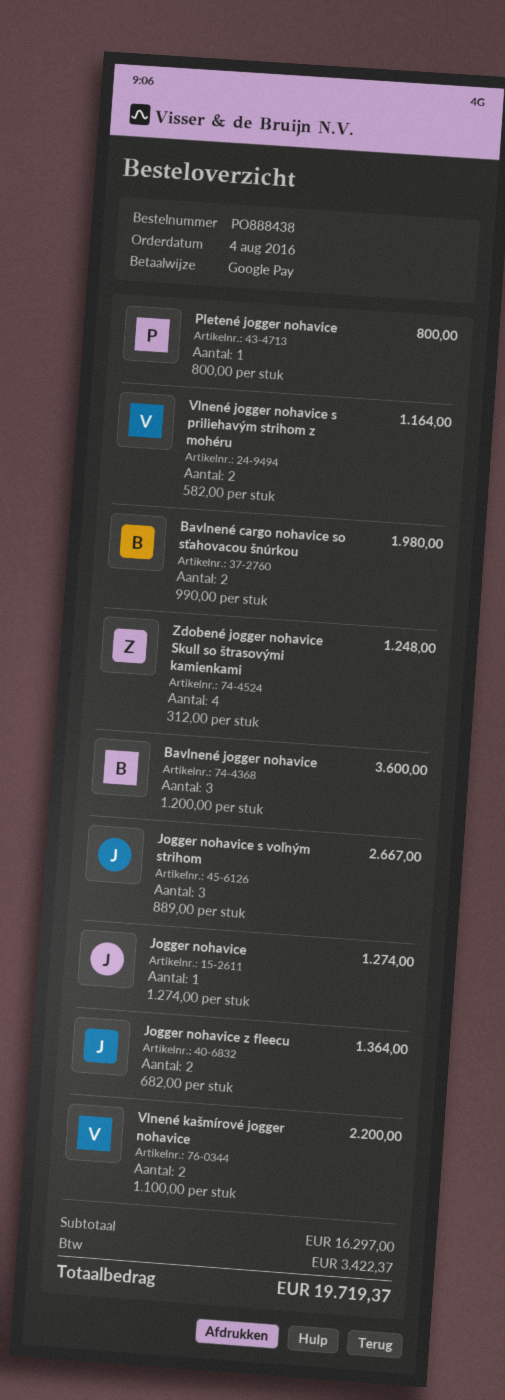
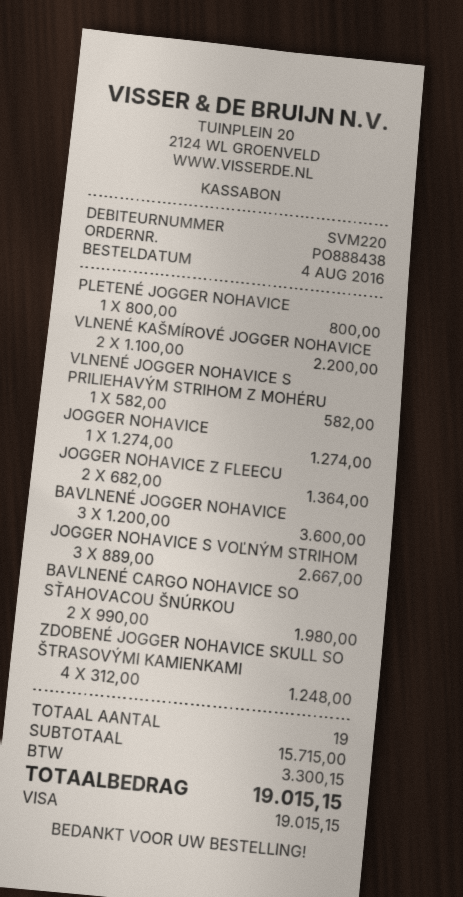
payment method: Google Pay -> Visa
Vlnené jogger nohavice s priliehavým strihom z mohéru: 2 x 582.00 = 1164.00 -> 1 x 582.00 = 582.00
subtotal: 16297.00 -> 15715.00
tax: 3422.37 -> 3300.15
total: 19719.37 -> 19015.15

